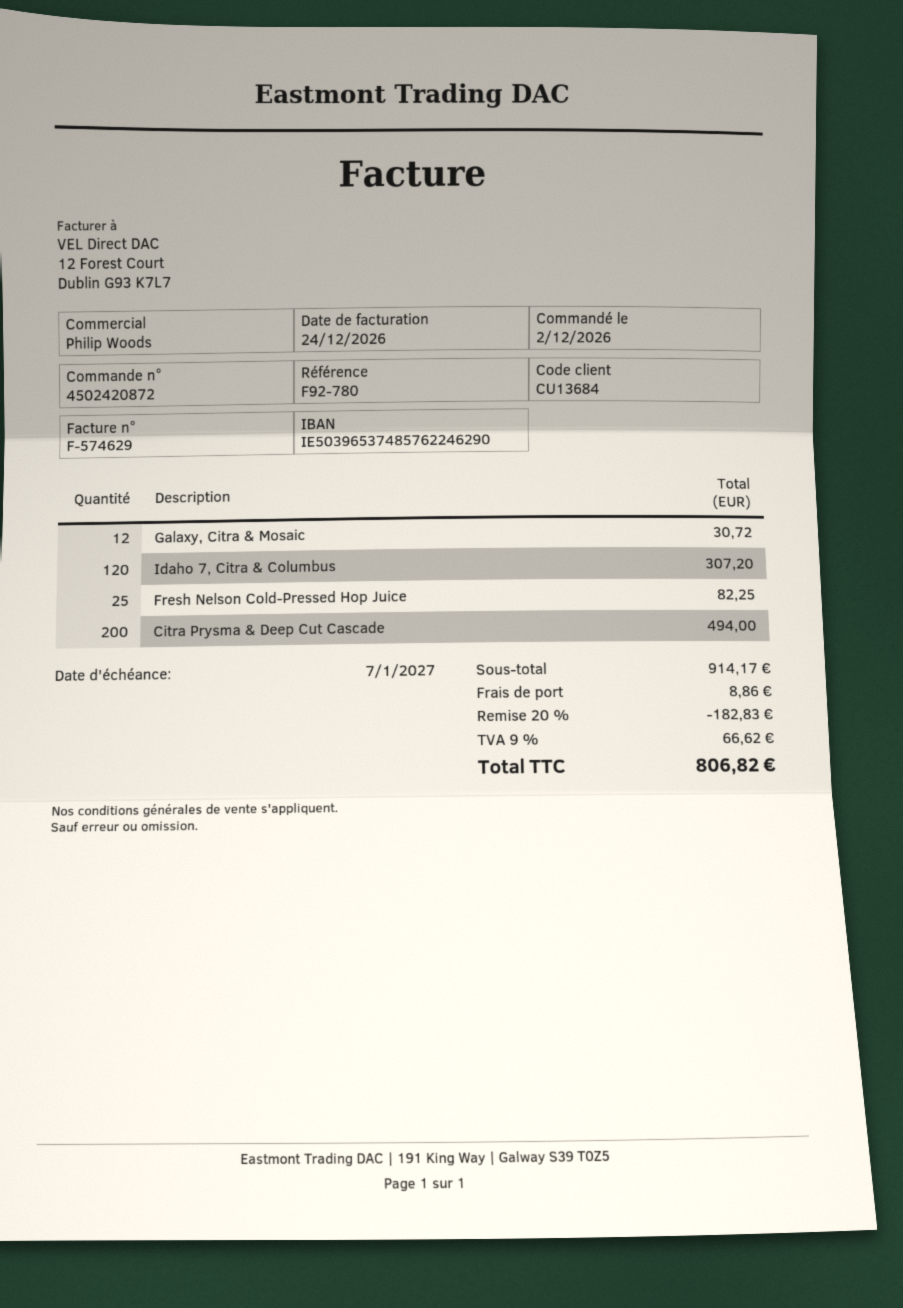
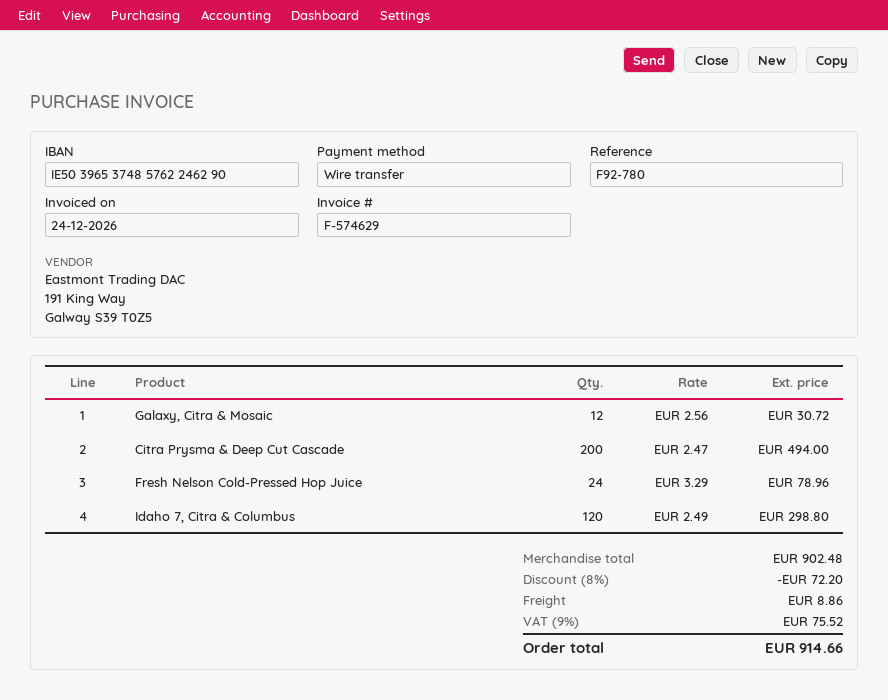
Idaho 7, Citra & Columbus: 120 for 307.20 -> 120 for 298.80
Fresh Nelson Cold-Pressed Hop Juice: 25 for 82.25 -> 24 for 78.96
subtotal: 914.17 -> 902.48
discount: 20% = 182.83 -> 8% = 72.20
tax: 9% = 66.62 -> 9% = 75.52
total: 806.82 -> 914.66

